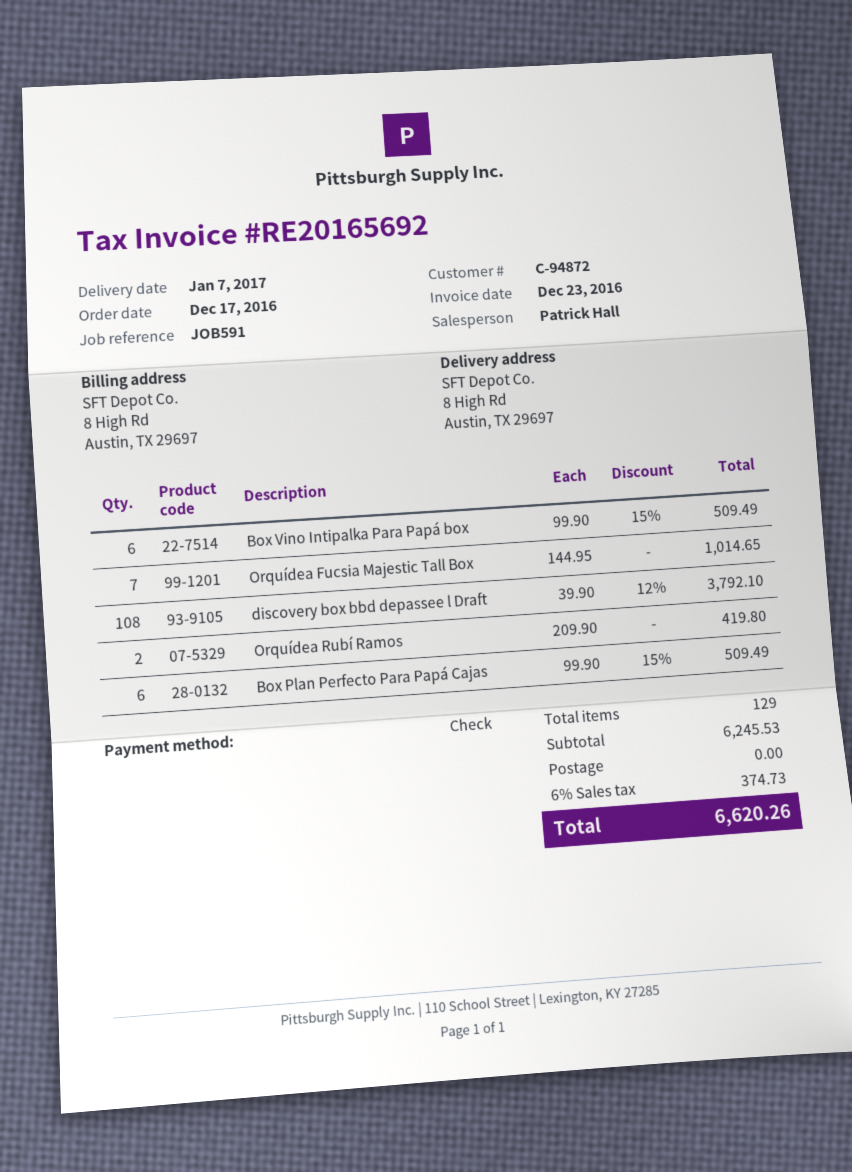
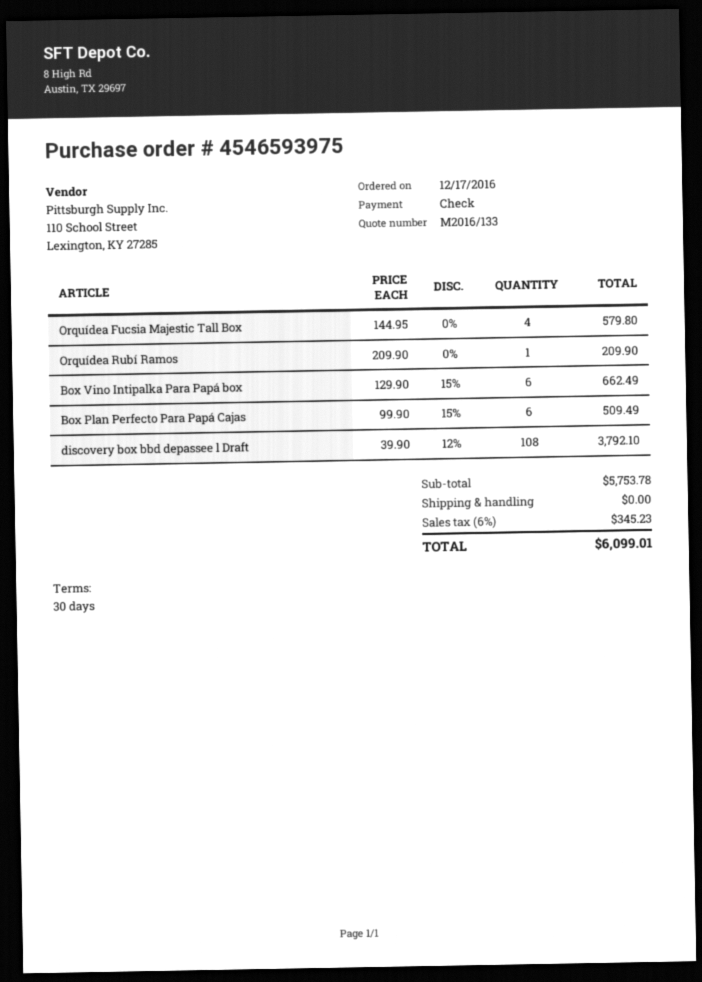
Box Vino Intipalka Para Papá box: 6 x 99.90 - 15% = 509.49 -> 6 x 129.90 - 15% = 662.49
Orquídea Fucsia Majestic Tall Box: 7 x 144.95 = 1014.65 -> 4 x 144.95 = 579.80
Orquídea Rubí Ramos: 2 x 209.90 = 419.80 -> 1 x 209.90 = 209.90
subtotal: 6245.53 -> 5753.78
tax: 6% = 374.73 -> 6% = 345.23
total: 6620.26 -> 6099.01

